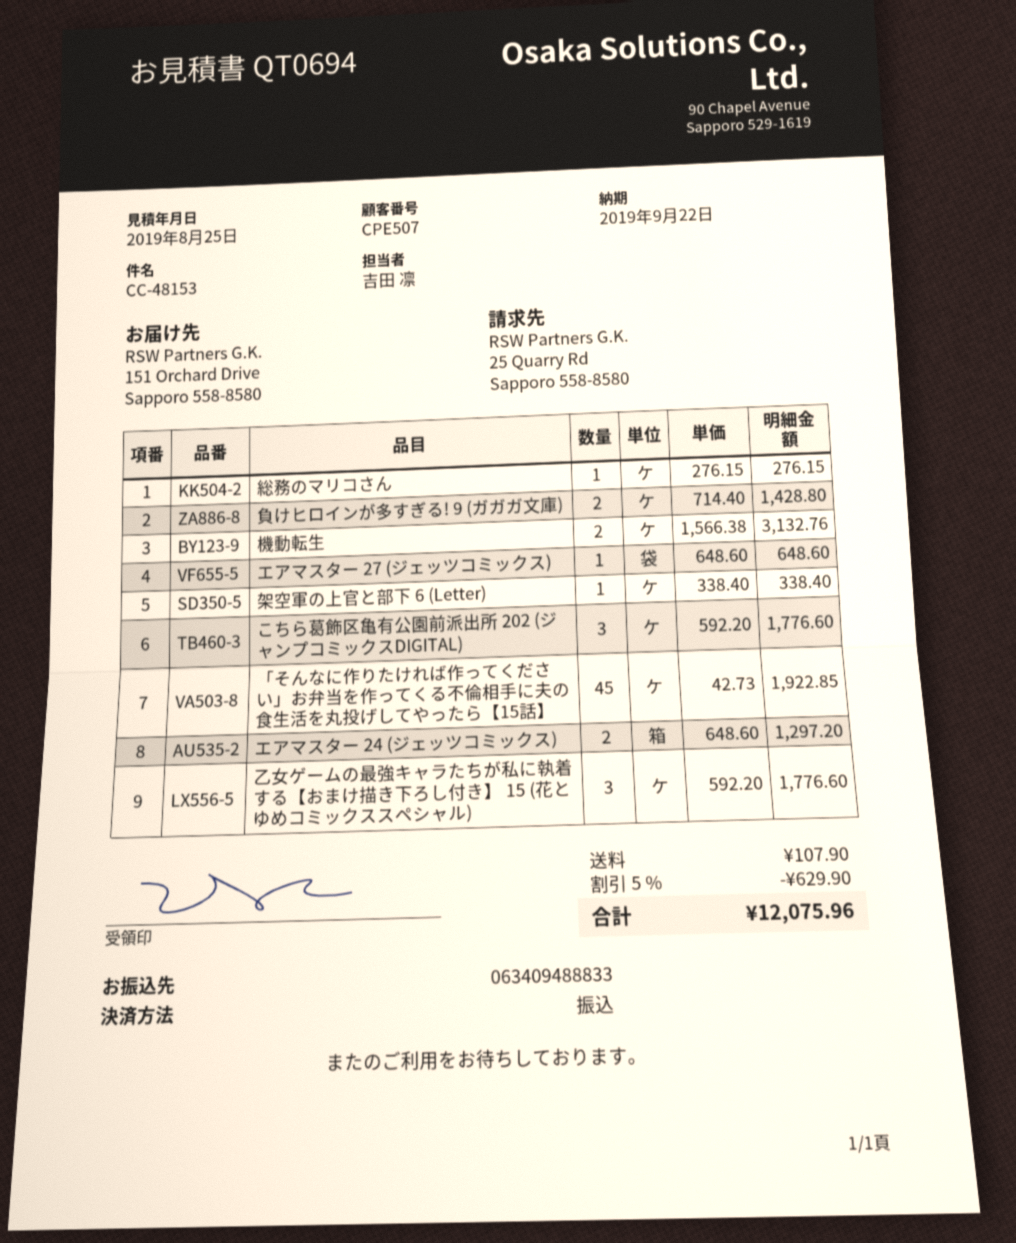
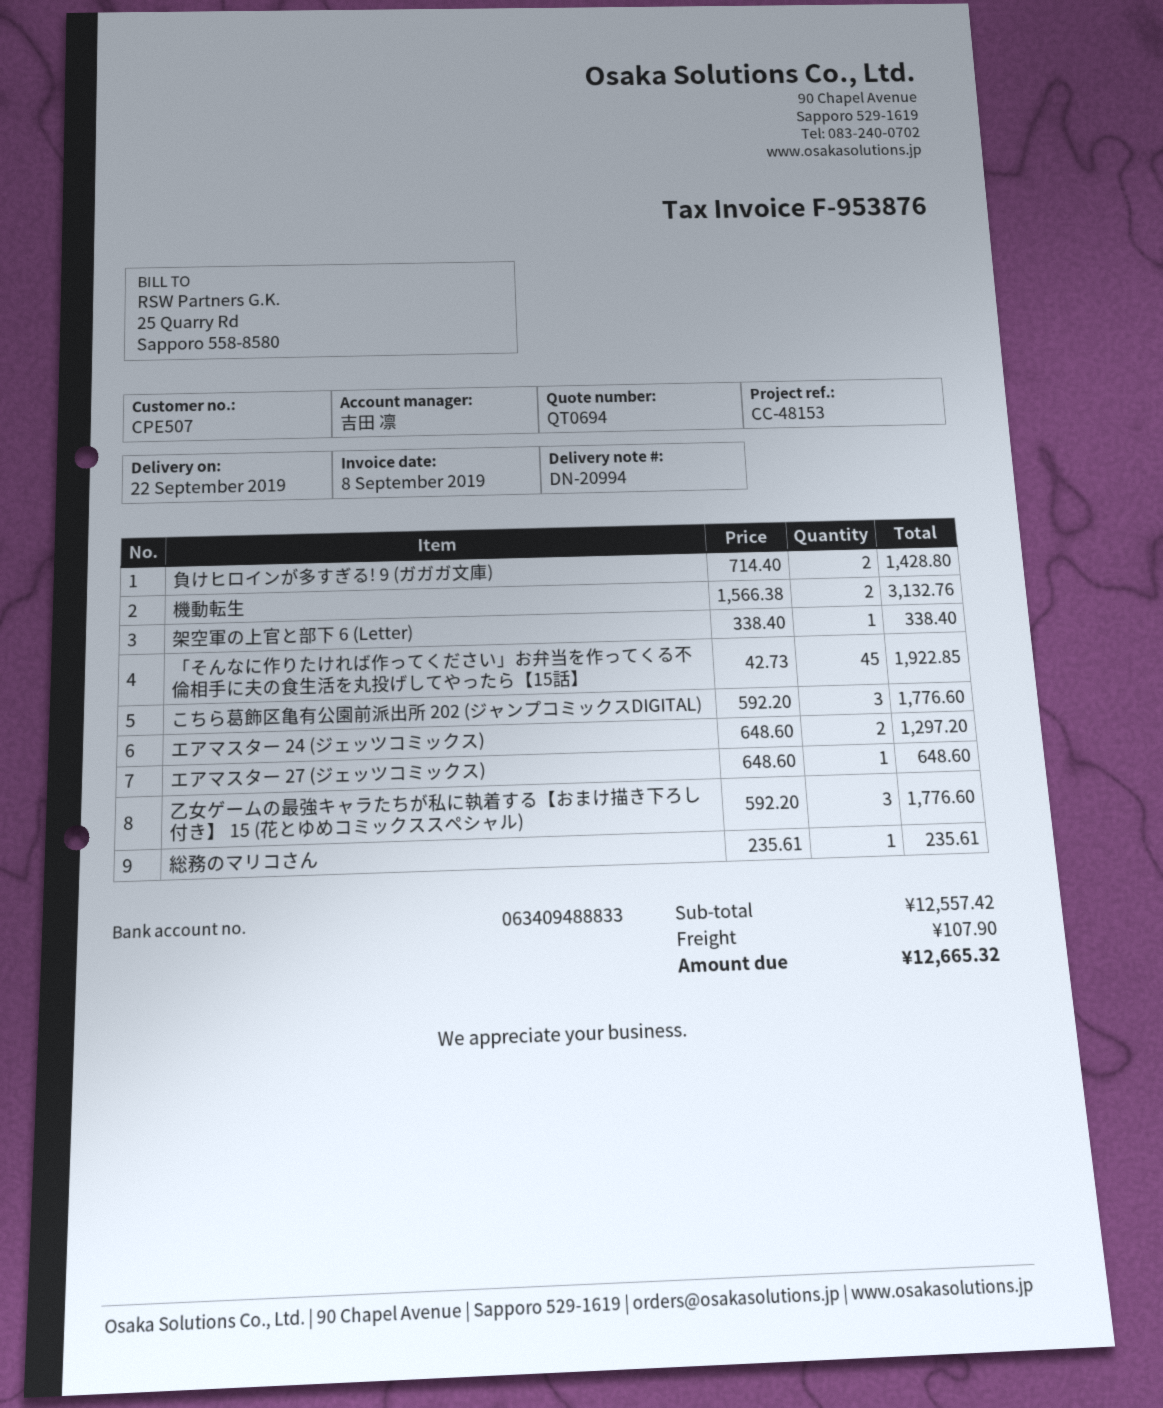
総務のマリコさん: 1 x 276.15 = 276.15 -> 1 x 235.61 = 235.61
discount: 5% = 629.90 -> none
total: 12075.96 -> 12665.32

